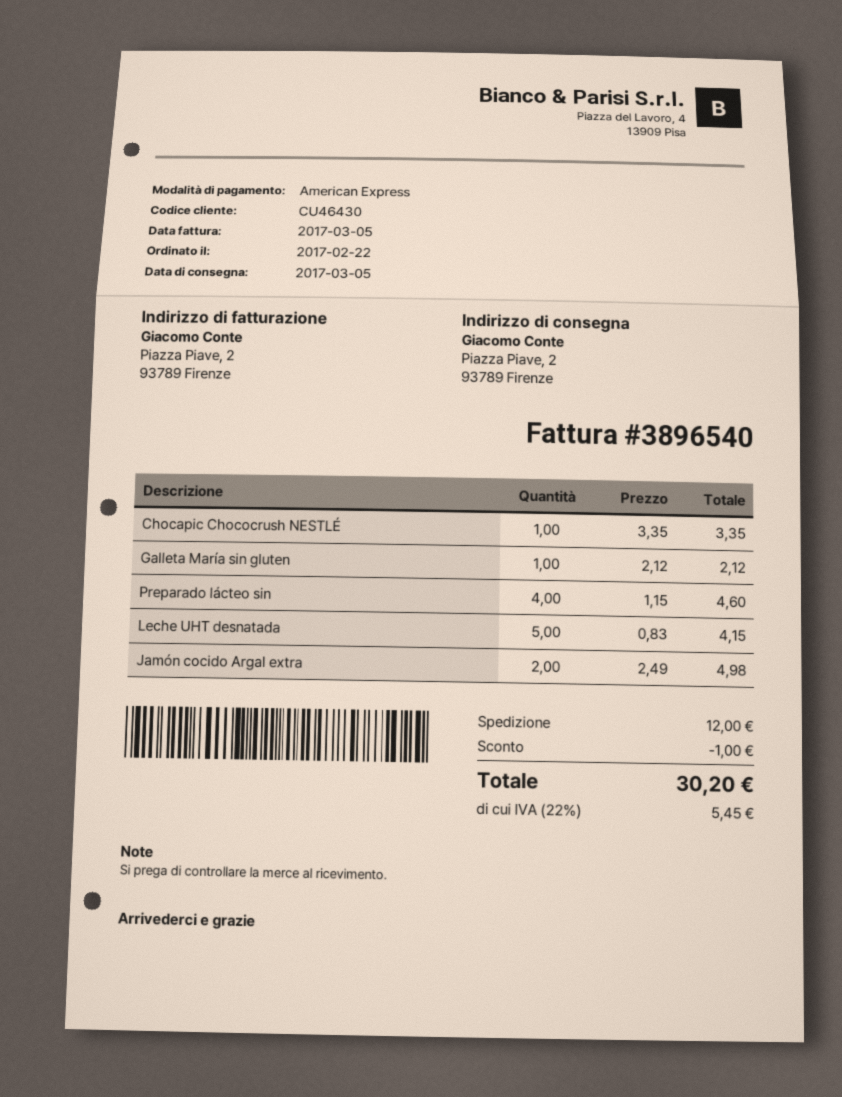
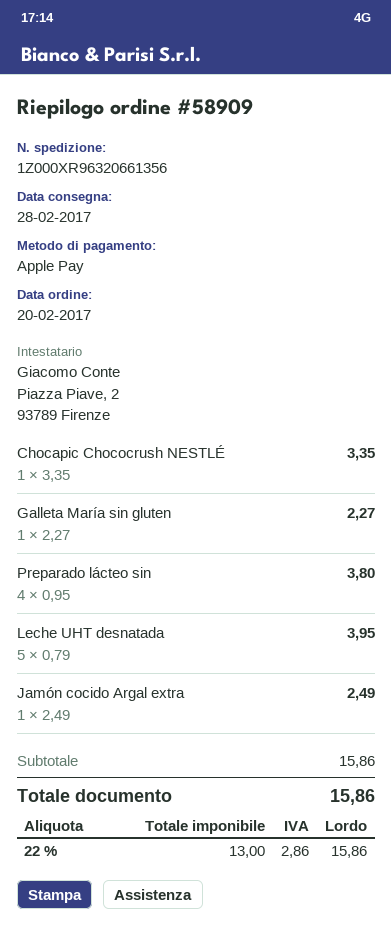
order date: 2017-02-22 -> 2017-02-20
delivery date: 2017-03-05 -> 2017-02-28
payment method: American Express -> Apple Pay
Galleta María sin gluten: 1 x 2.12 = 2.12 -> 1 x 2.27 = 2.27
Preparado lácteo sin: 4 x 1.15 = 4.60 -> 4 x 0.95 = 3.80
Leche UHT desnatada: 5 x 0.83 = 4.15 -> 5 x 0.79 = 3.95
Jamón cocido Argal extra: 2 x 2.49 = 4.98 -> 1 x 2.49 = 2.49
discount: 1.00 -> none
shipping: 12.00 -> none
tax: 22% = 5.45 -> 22% = 2.86
total: 30.20 -> 15.86

